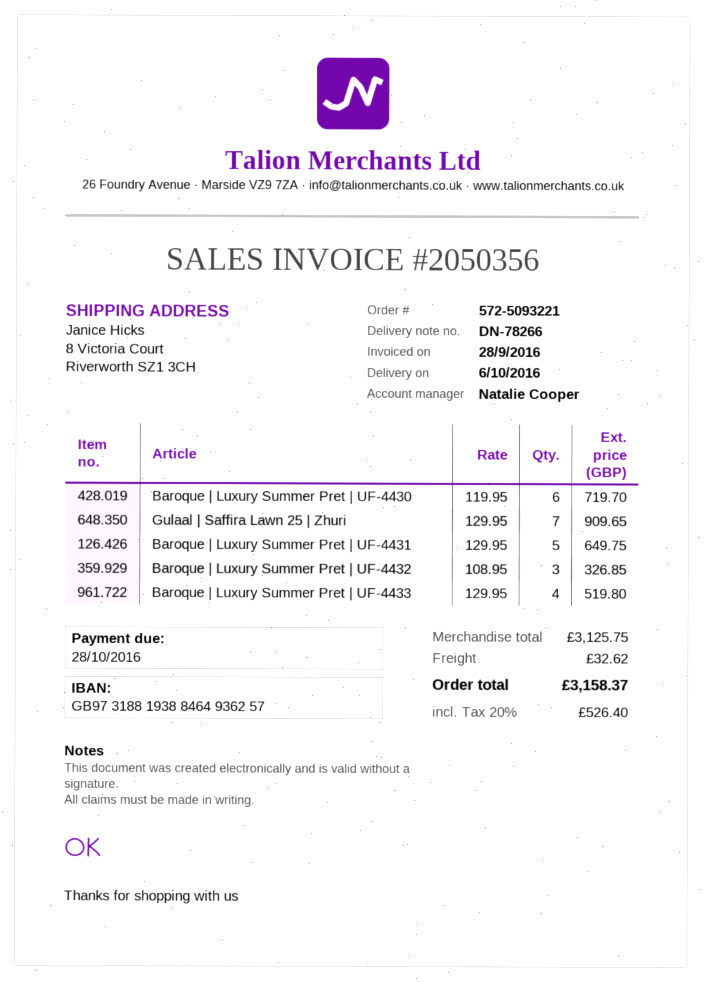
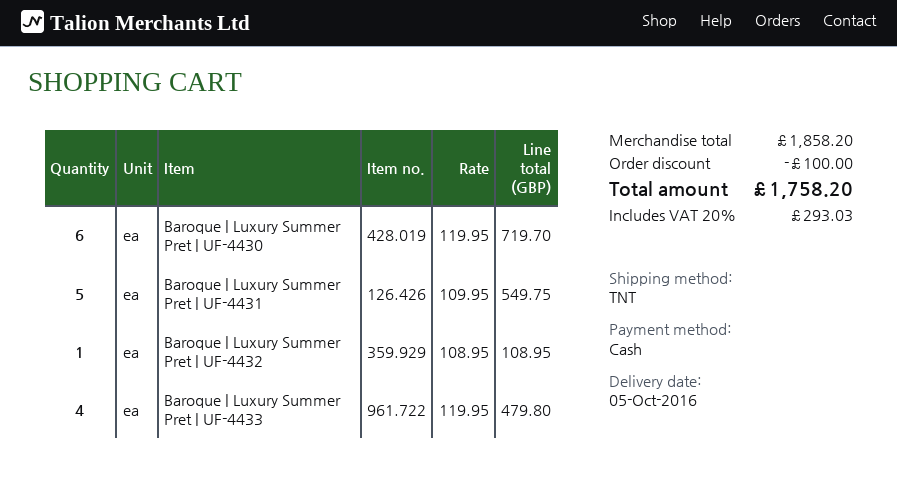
delivery date: 2016-10-06 -> 2016-10-05
Gulaal | Saffira Lawn 25 | Zhuri: 7 x 129.95 = 909.65 -> none
Baroque | Luxury Summer Pret | UF-4431: 5 x 129.95 = 649.75 -> 5 x 109.95 = 549.75
Baroque | Luxury Summer Pret | UF-4432: 3 x 108.95 = 326.85 -> 1 x 108.95 = 108.95
Baroque | Luxury Summer Pret | UF-4433: 4 x 129.95 = 519.80 -> 4 x 119.95 = 479.80
subtotal: 3125.75 -> 1858.20
discount: none -> 100.00
shipping: 32.62 -> none
tax: 20% = 526.40 -> 20% = 293.03
total: 3158.37 -> 1758.20

